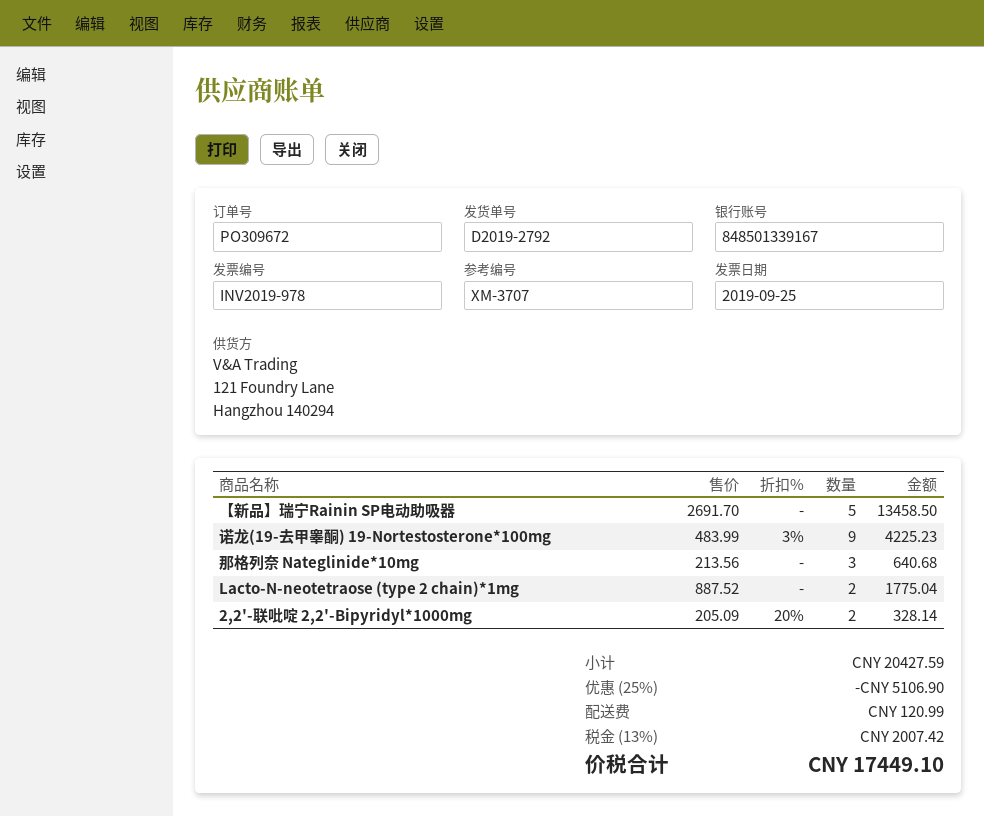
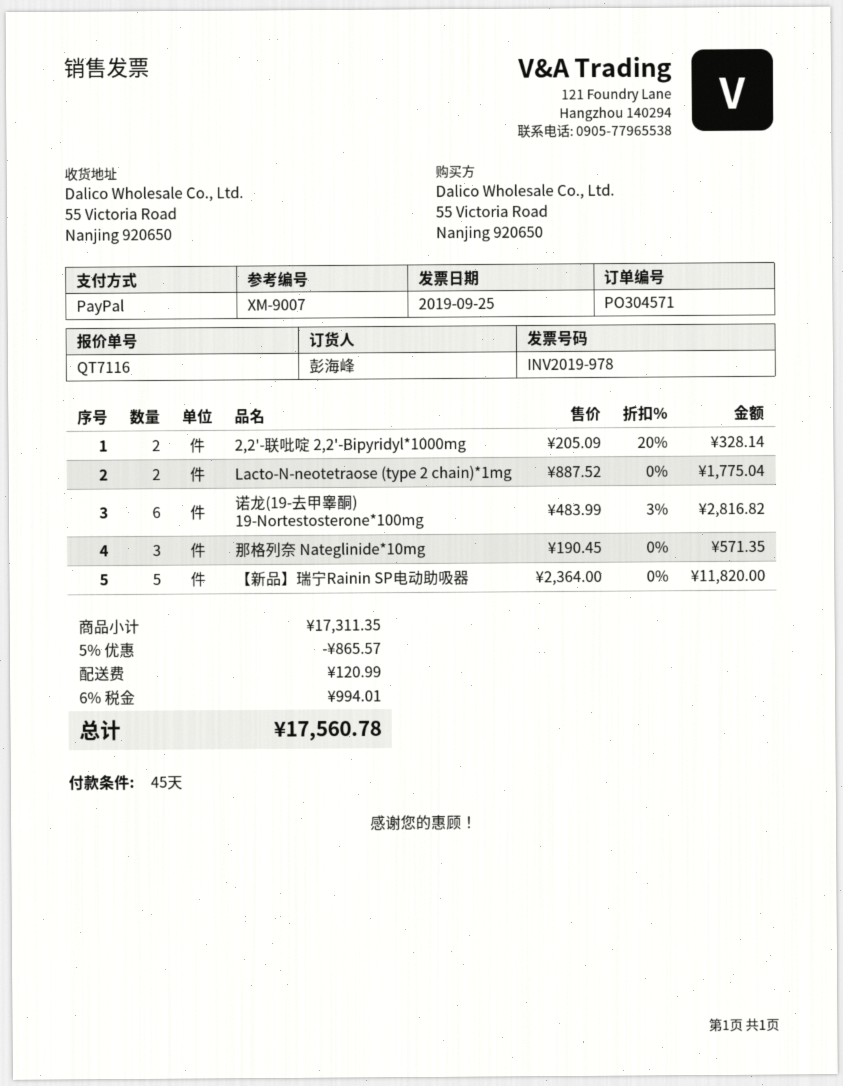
order number: PO309672 -> PO304571
reference: XM-3707 -> XM-9007
【新品】瑞宁Rainin SP电动助吸器: 5 x 2691.70 = 13458.50 -> 5 x 2364.00 = 11820.00
诺龙(19-去甲睾酮) 19-Nortestosterone*100mg: 9 x 483.99 - 3% = 4225.23 -> 6 x 483.99 - 3% = 2816.82
那格列奈 Nateglinide*10mg: 3 x 213.56 = 640.68 -> 3 x 190.45 = 571.35
subtotal: 20427.59 -> 17311.35
discount: 25% = 5106.90 -> 5% = 865.57
tax: 13% = 2007.42 -> 6% = 994.01
total: 17449.10 -> 17560.78

